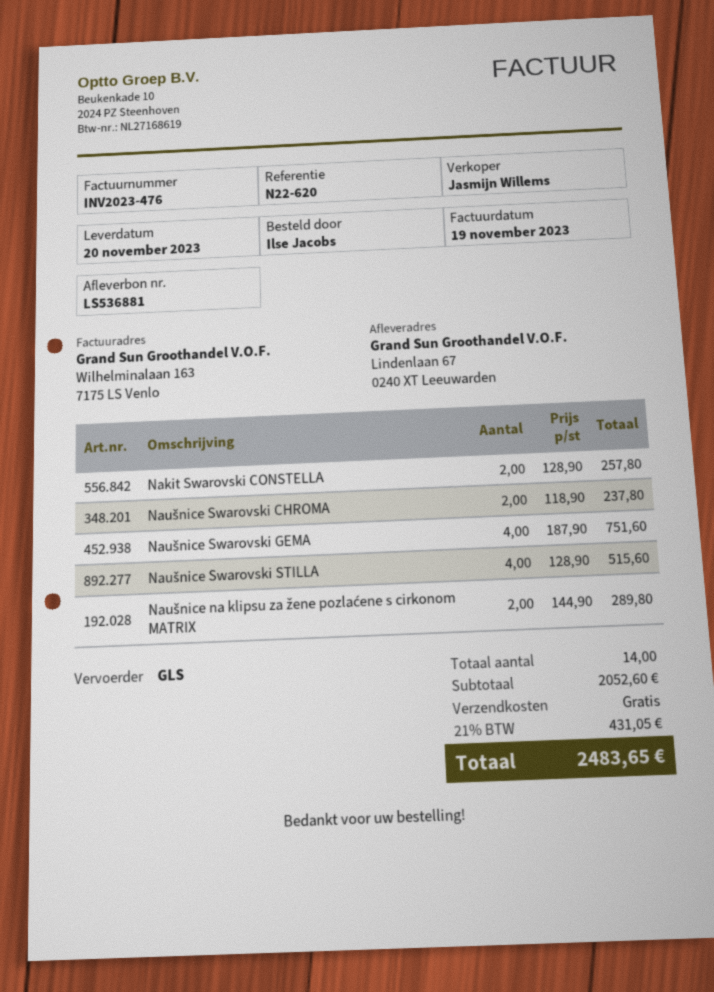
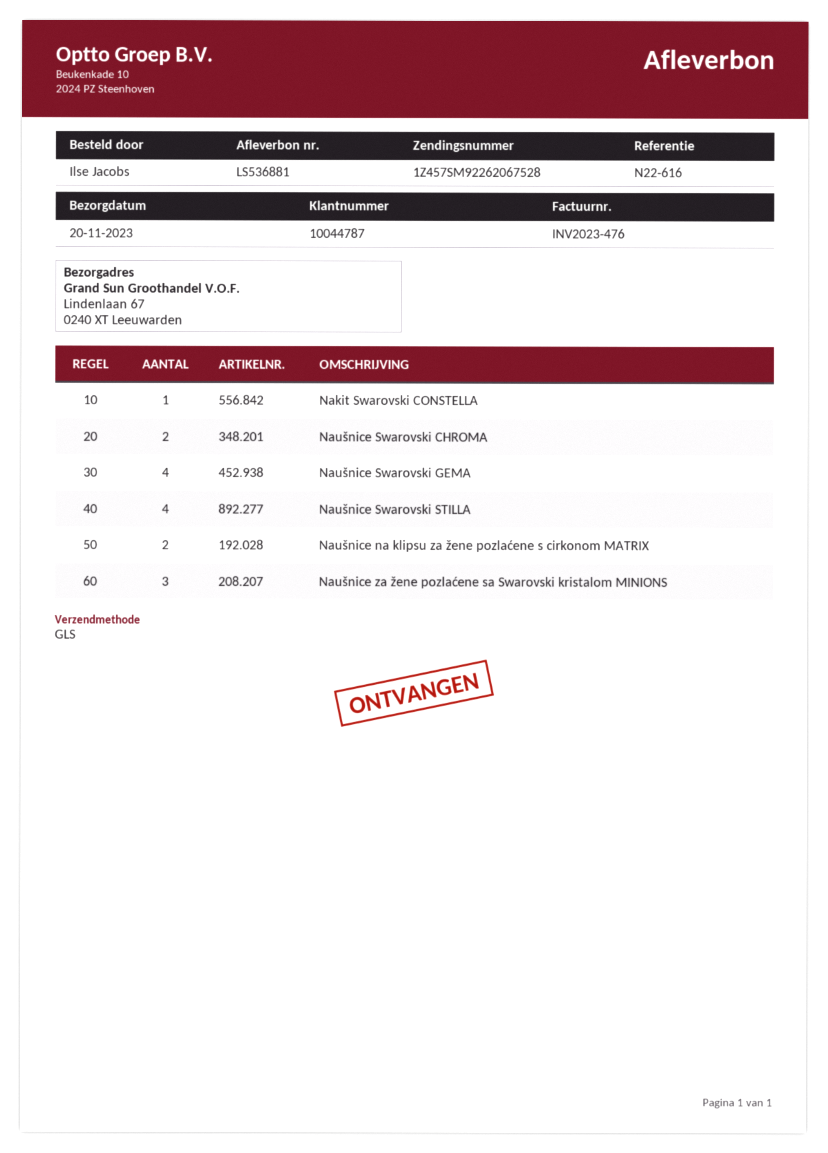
reference: N22-620 -> N22-616
Nakit Swarovski CONSTELLA: 2 -> 1
Naušnice za žene pozlaćene sa Swarovski kristalom MINIONS: none -> 3

